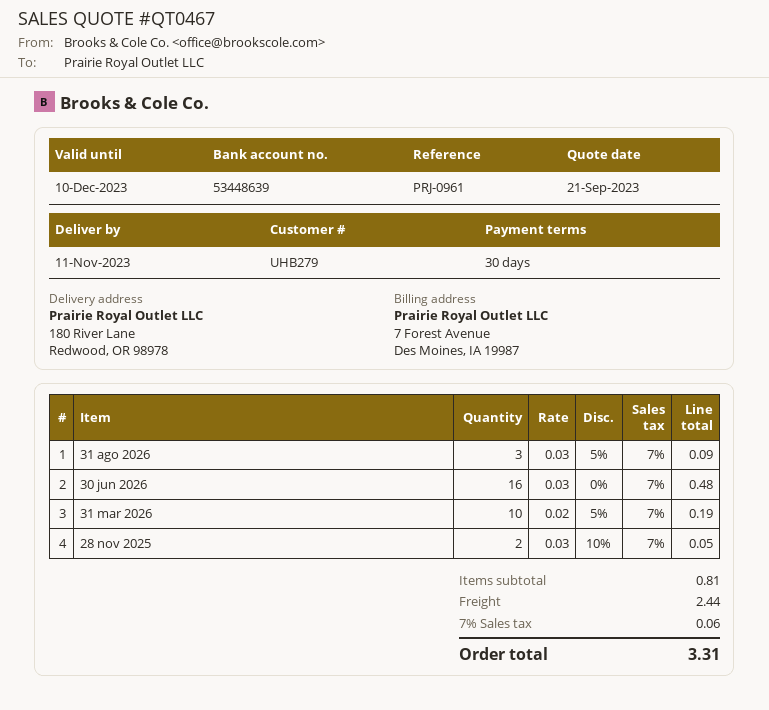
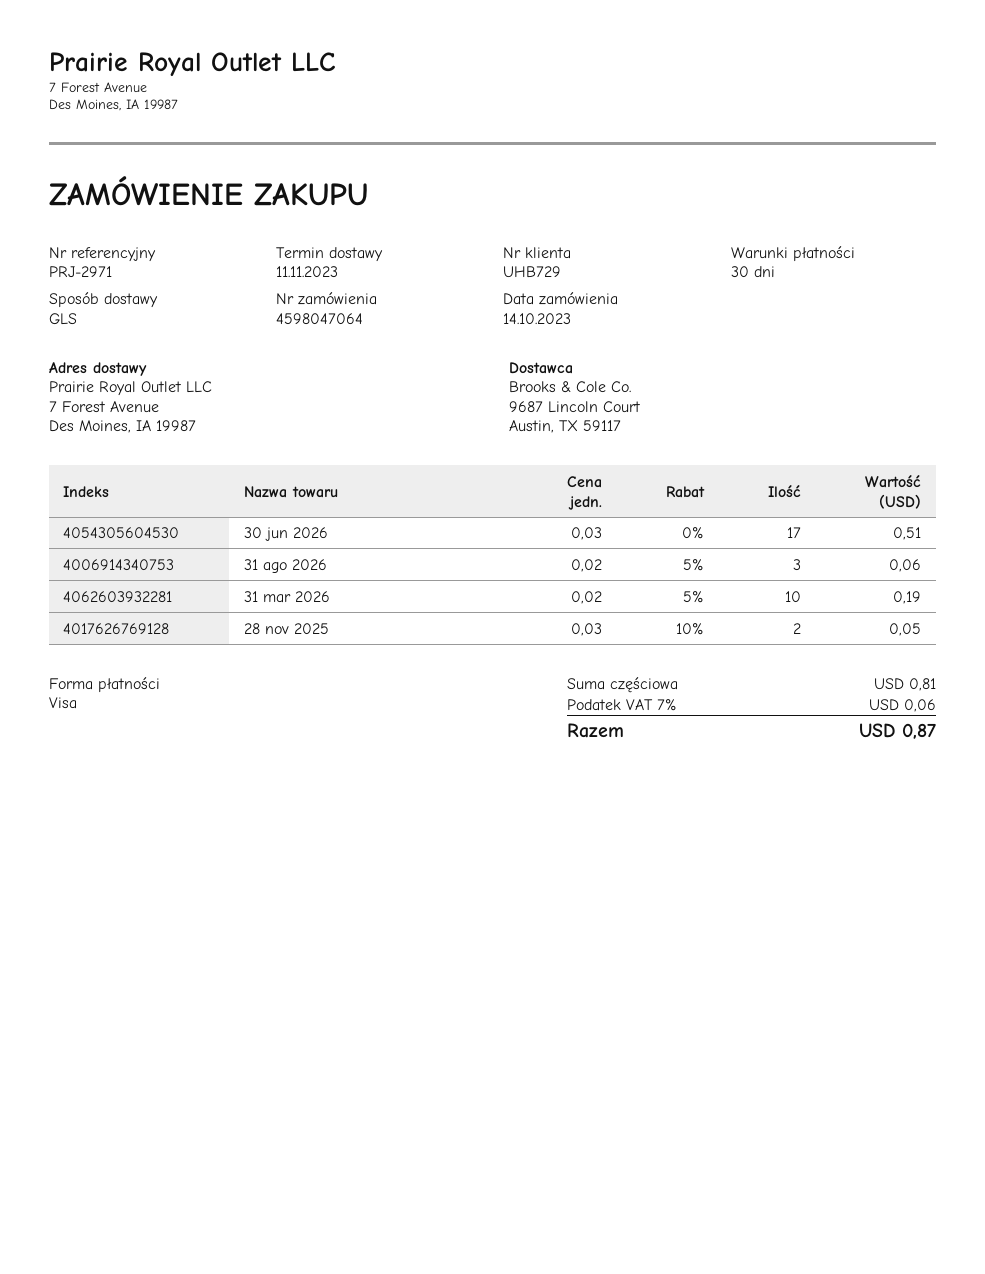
customer number: UHB279 -> UHB729
reference: PRJ-0961 -> PRJ-2971
ship to: 180 River Lane, Redwood, OR 98978 -> 7 Forest Avenue, Des Moines, IA 19987
31 ago 2026: 3 x 0.03 - 5% = 0.09 -> 3 x 0.02 - 5% = 0.06
30 jun 2026: 16 x 0.03 = 0.48 -> 17 x 0.03 = 0.51
shipping: 2.44 -> none
total: 3.31 -> 0.87

